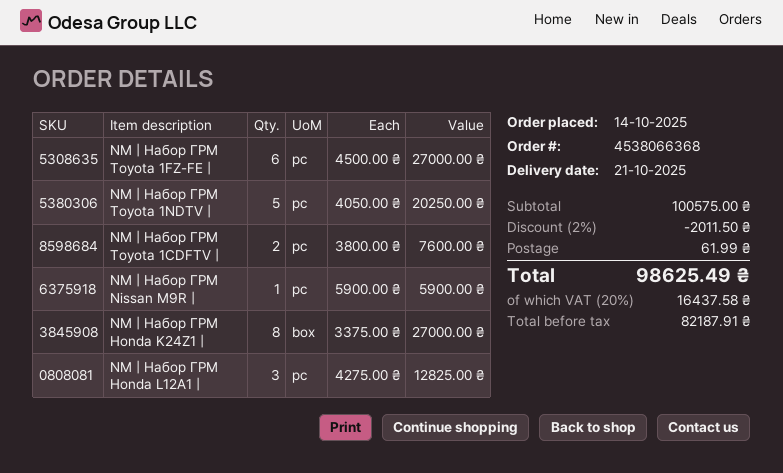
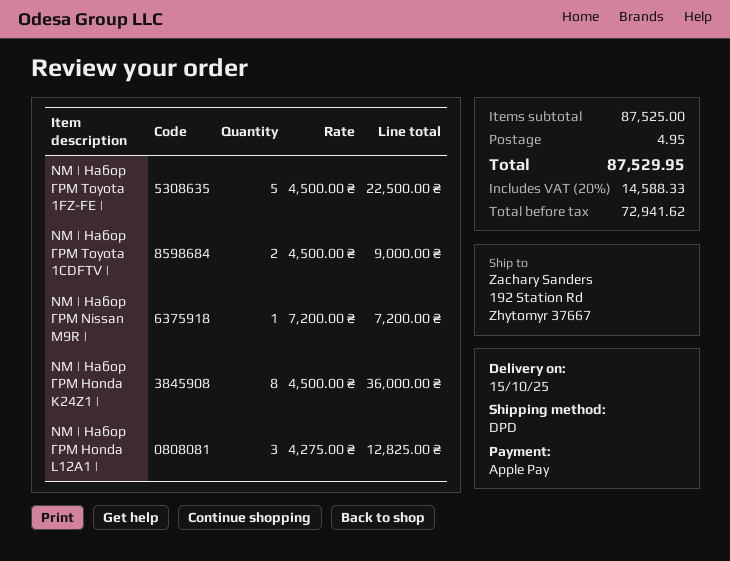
delivery date: 2025-10-21 -> 2025-10-15
NM | Набор ГРМ Toyota 1FZ-FE |: 6 x 4500.00 = 27000.00 -> 5 x 4500.00 = 22500.00
NM | Набор ГРМ Toyota 1NDTV |: 5 x 4050.00 = 20250.00 -> none
NM | Набор ГРМ Toyota 1CDFTV |: 2 x 3800.00 = 7600.00 -> 2 x 4500.00 = 9000.00
NM | Набор ГРМ Nissan M9R |: 1 x 5900.00 = 5900.00 -> 1 x 7200.00 = 7200.00
NM | Набор ГРМ Honda K24Z1 |: 8 x 3375.00 = 27000.00 -> 8 x 4500.00 = 36000.00
subtotal: 100575.00 -> 87525.00
discount: 2% = 2011.50 -> none
shipping: 61.99 -> 4.95
net: 82187.91 -> 72941.62
tax: 20% = 16437.58 -> 20% = 14588.33
total: 98625.49 -> 87529.95

